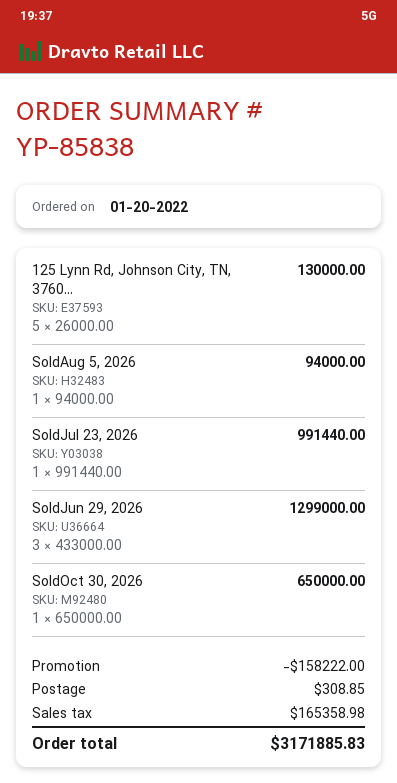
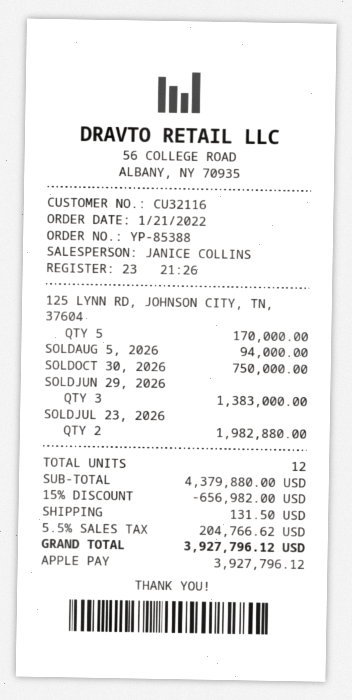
order number: YP-85838 -> YP-85388
order date: 2022-01-20 -> 2022-01-21
125 Lynn Rd, Johnson City, TN, 3760...: 5 for 130000.00 -> 5 for 170000.00
SoldJul 23, 2026: 1 for 991440.00 -> 2 for 1982880.00
SoldJun 29, 2026: 3 for 1299000.00 -> 3 for 1383000.00
SoldOct 30, 2026: 1 for 650000.00 -> 1 for 750000.00
discount: 158222.00 -> 656982.00
shipping: 308.85 -> 131.50
tax: 165358.98 -> 204766.62
total: 3171885.83 -> 3927796.12

